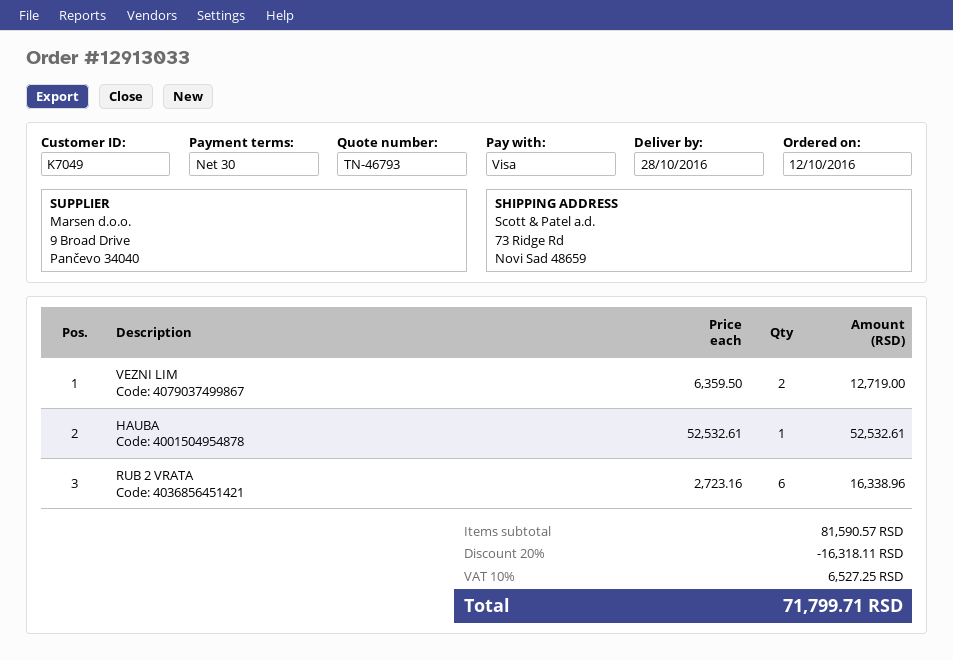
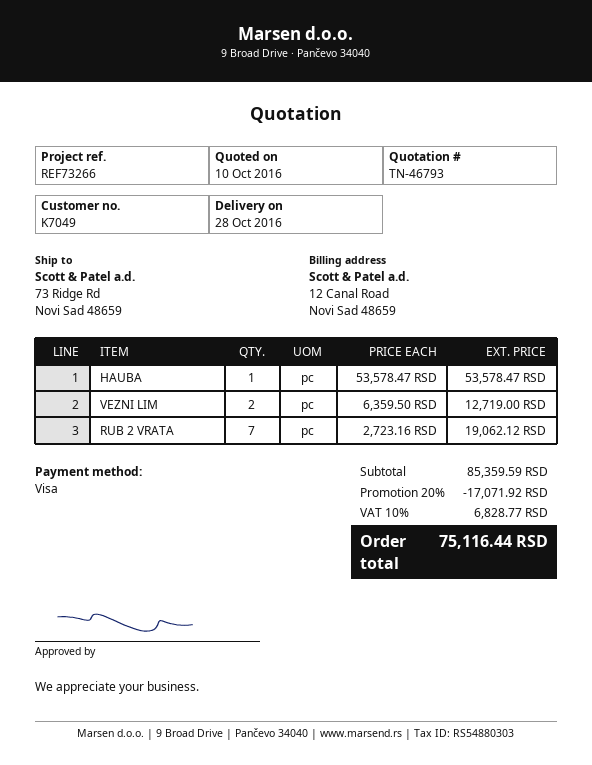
HAUBA: 1 x 52532.61 = 52532.61 -> 1 x 53578.47 = 53578.47
RUB 2 VRATA: 6 x 2723.16 = 16338.96 -> 7 x 2723.16 = 19062.12
subtotal: 81590.57 -> 85359.59
discount: 20% = 16318.11 -> 20% = 17071.92
tax: 10% = 6527.25 -> 10% = 6828.77
total: 71799.71 -> 75116.44

